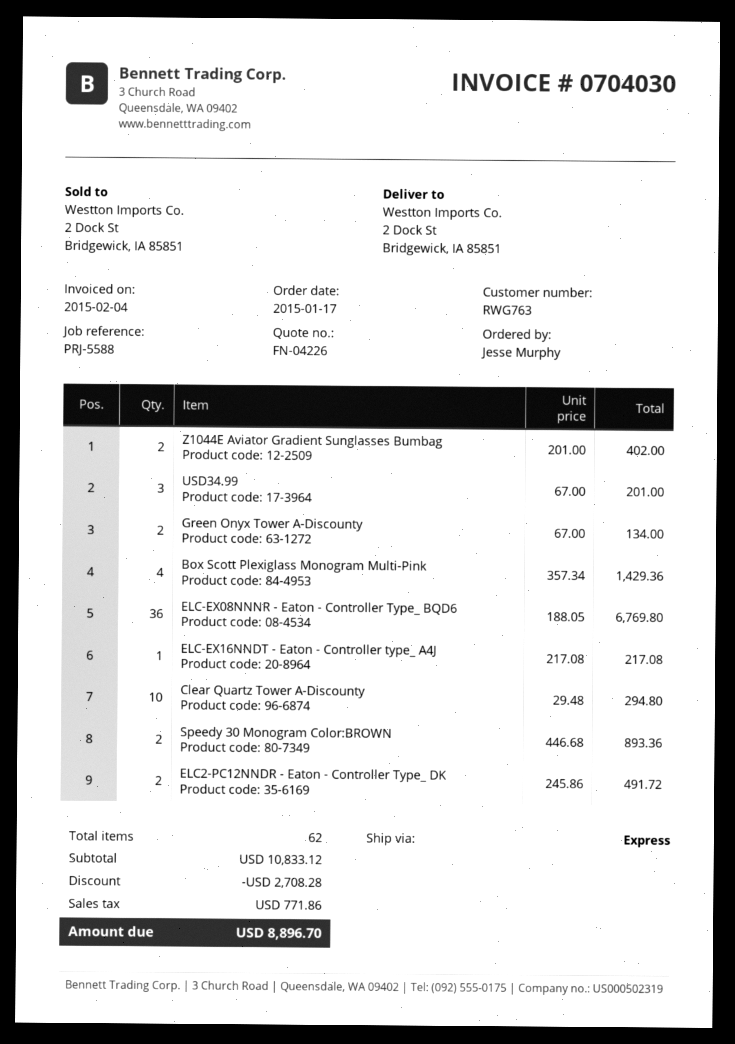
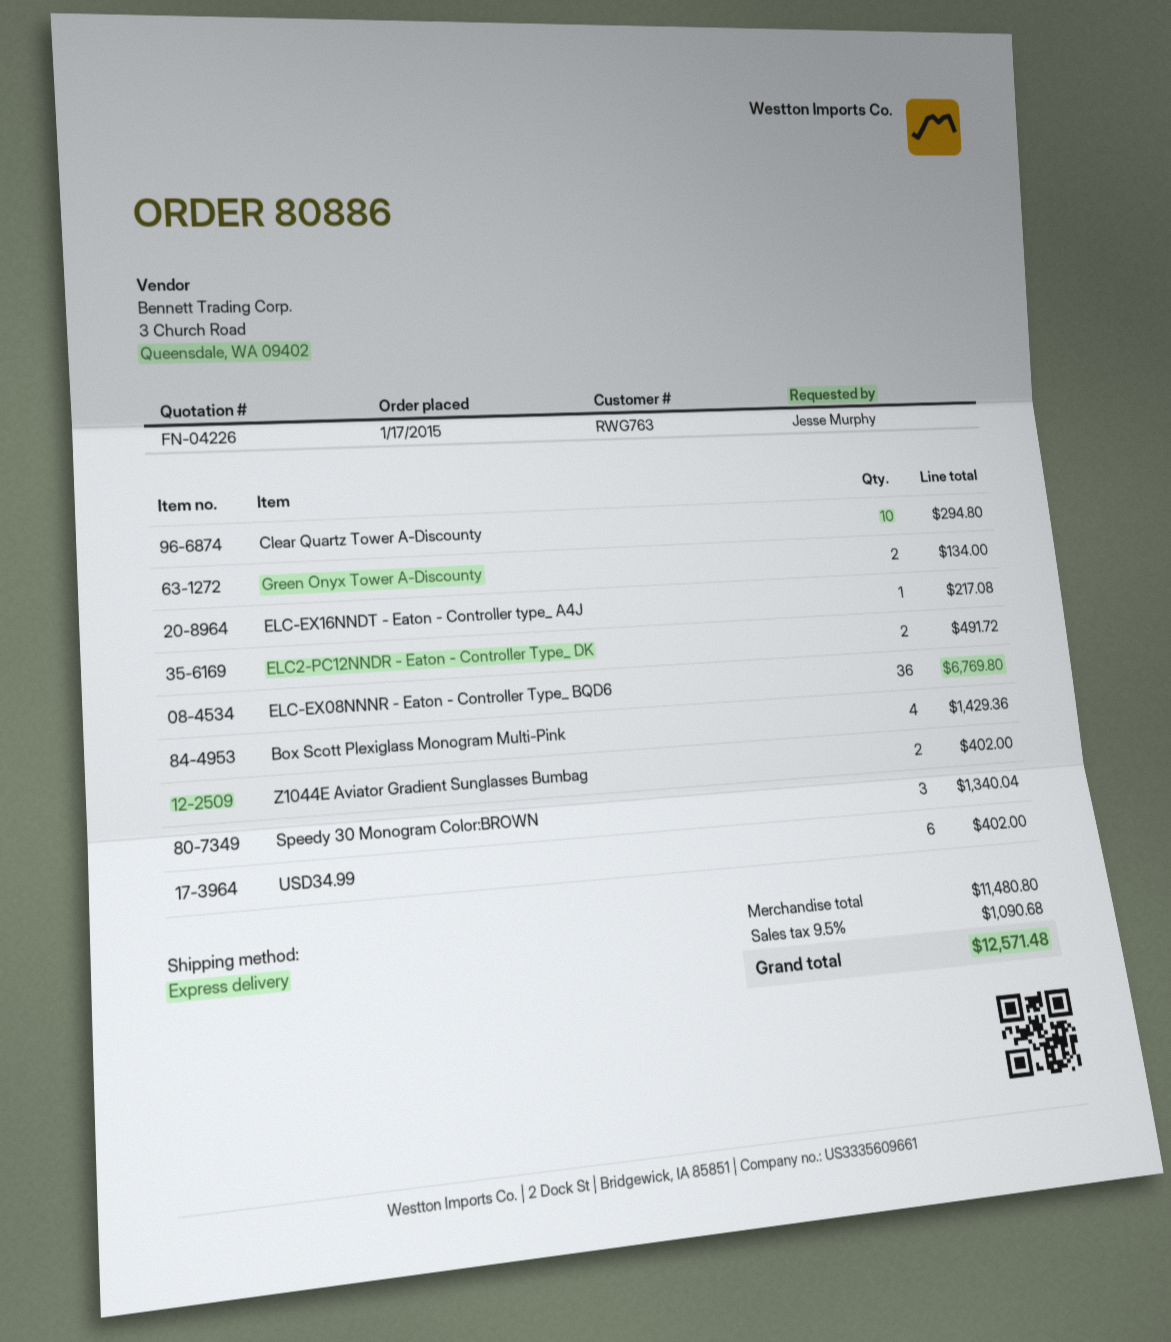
USD34.99: 3 for 201.00 -> 6 for 402.00
Speedy 30 Monogram Color:BROWN: 2 for 893.36 -> 3 for 1340.04
subtotal: 10833.12 -> 11480.80
discount: 2708.28 -> none
tax: 771.86 -> 1090.68
total: 8896.70 -> 12571.48

